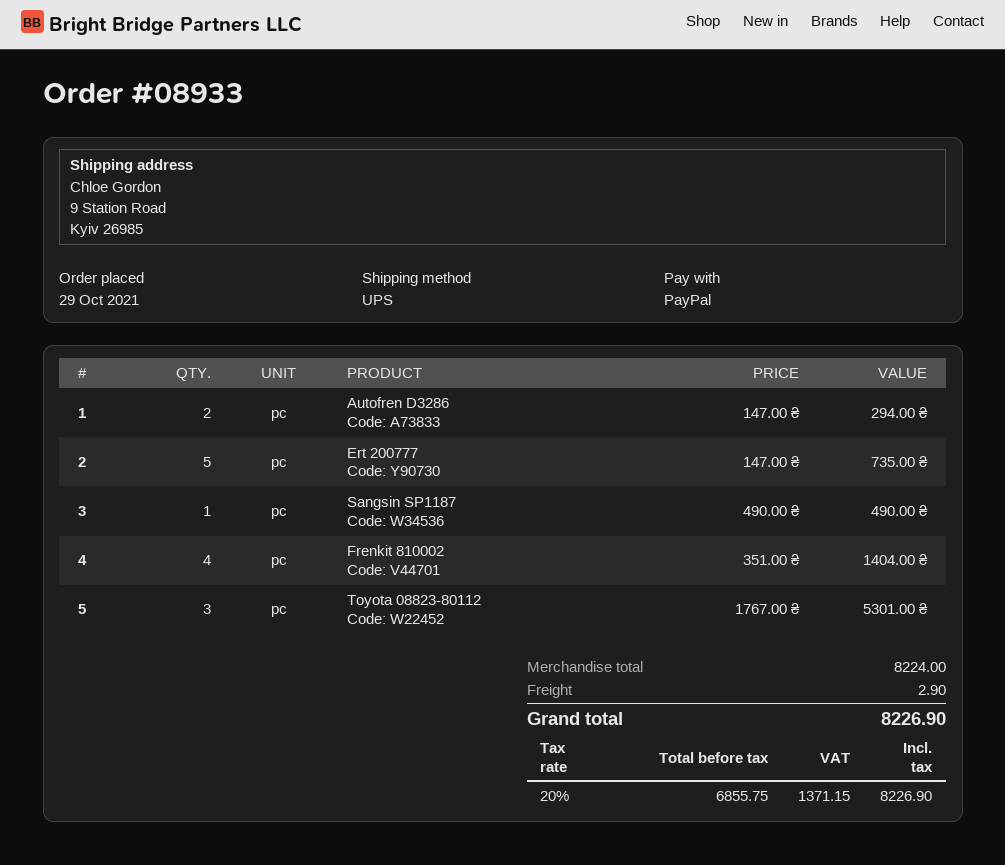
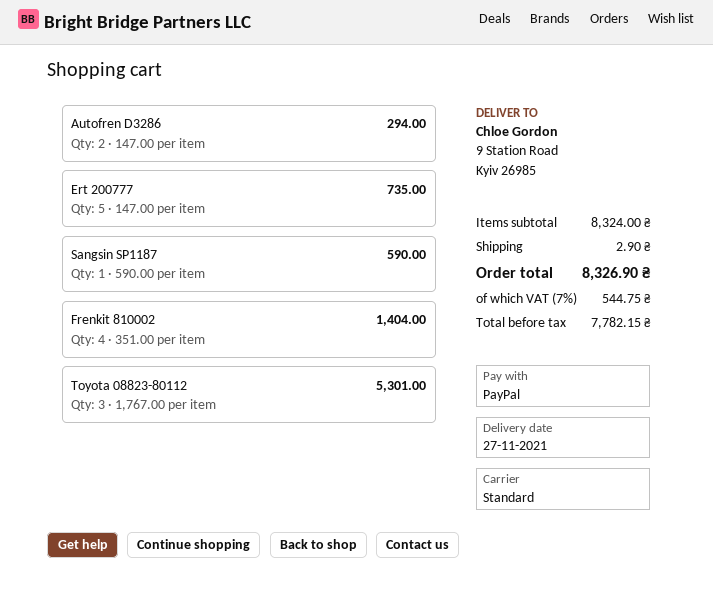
shipping method: UPS -> standard
Sangsin SP1187: 1 x 490.00 = 490.00 -> 1 x 590.00 = 590.00
subtotal: 8224.00 -> 8324.00
net: 6855.75 -> 7782.15
tax: 20% = 1371.15 -> 7% = 544.75
total: 8226.90 -> 8326.90

